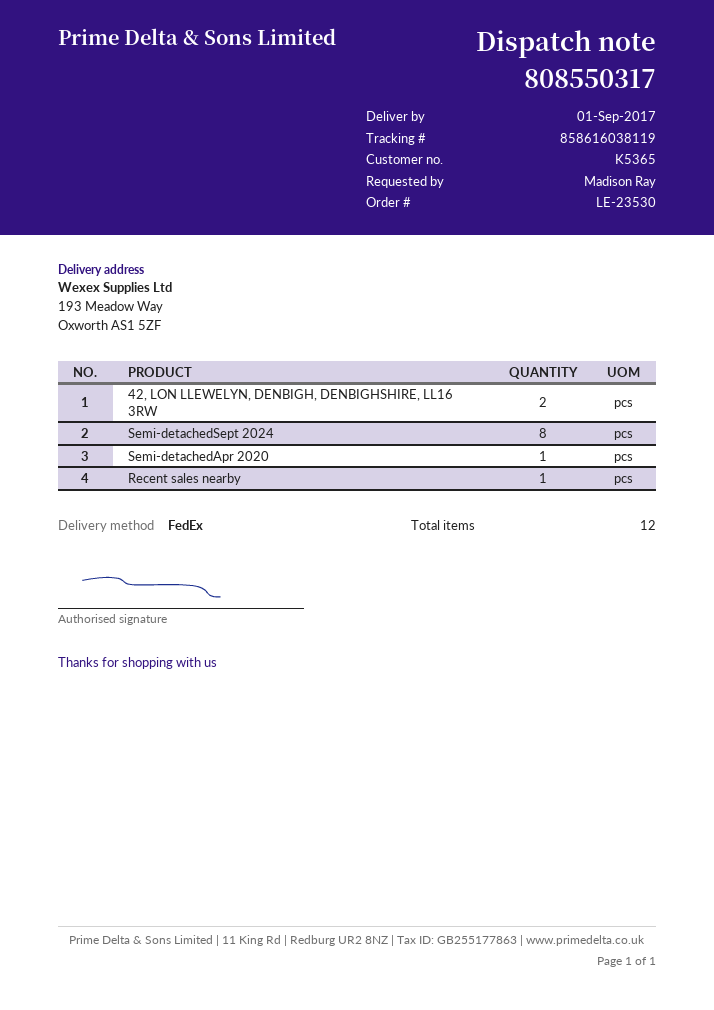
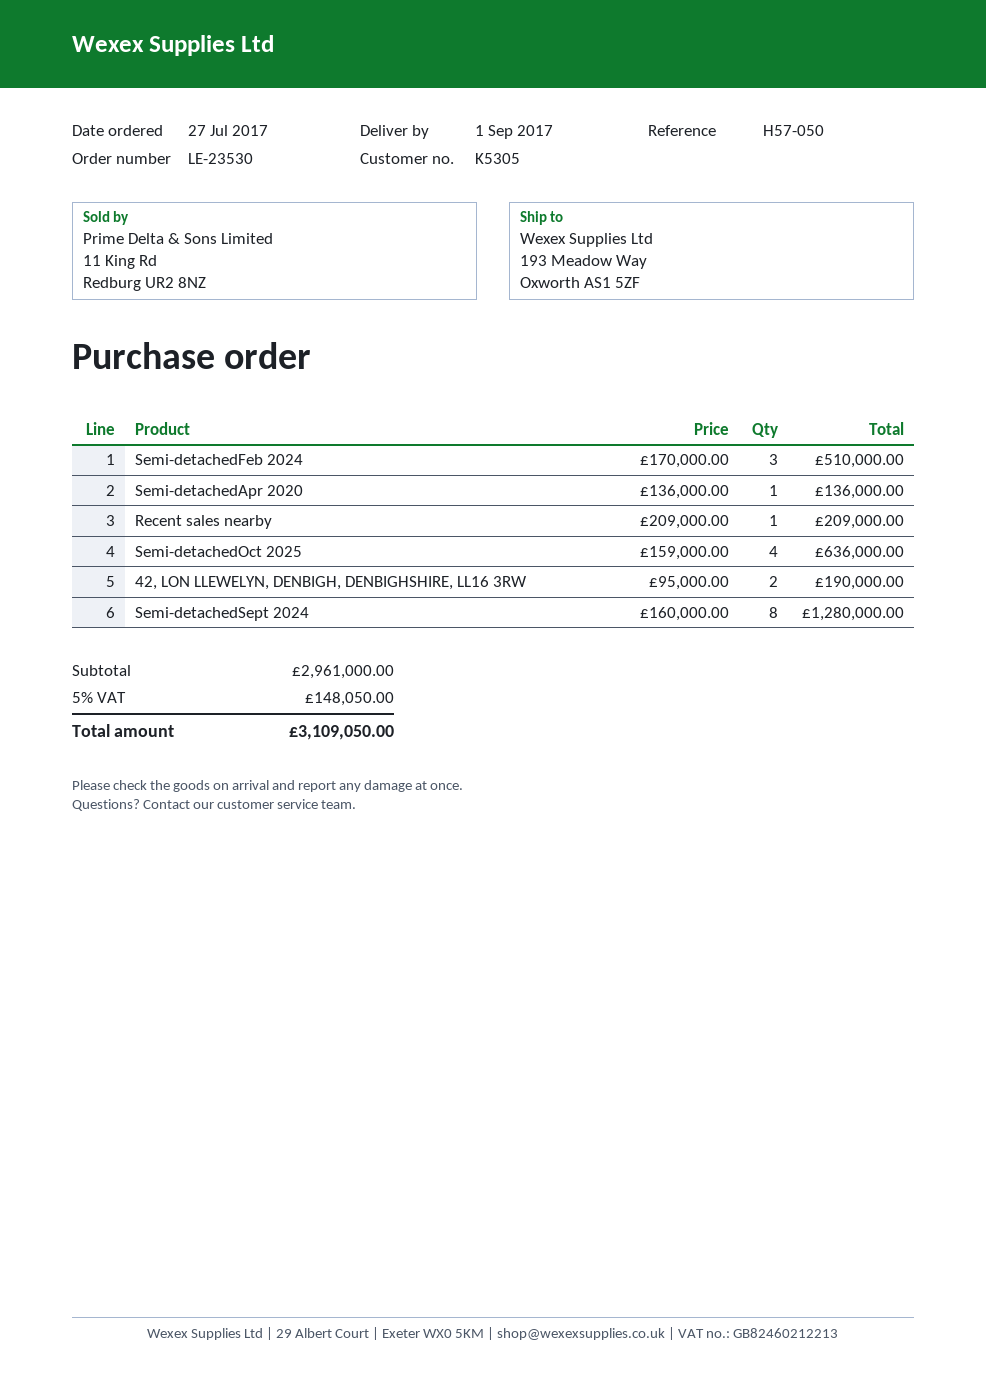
customer number: K5365 -> K5305
Semi-detachedFeb 2024: none -> 3
Semi-detachedOct 2025: none -> 4

